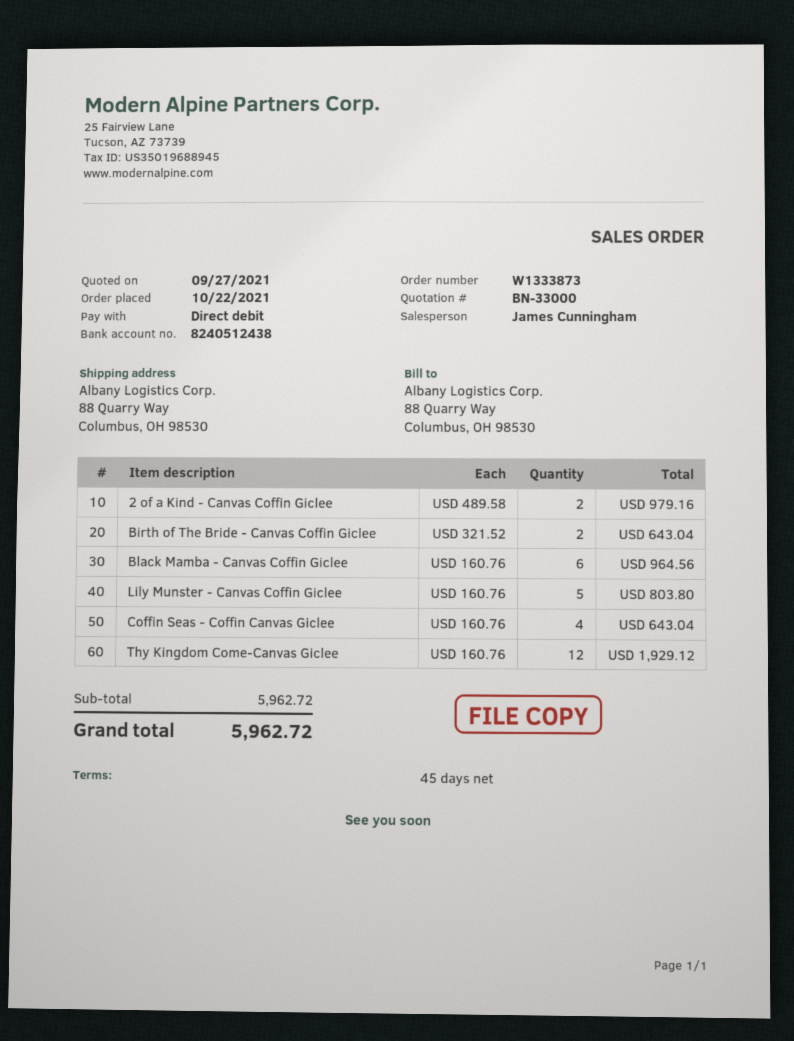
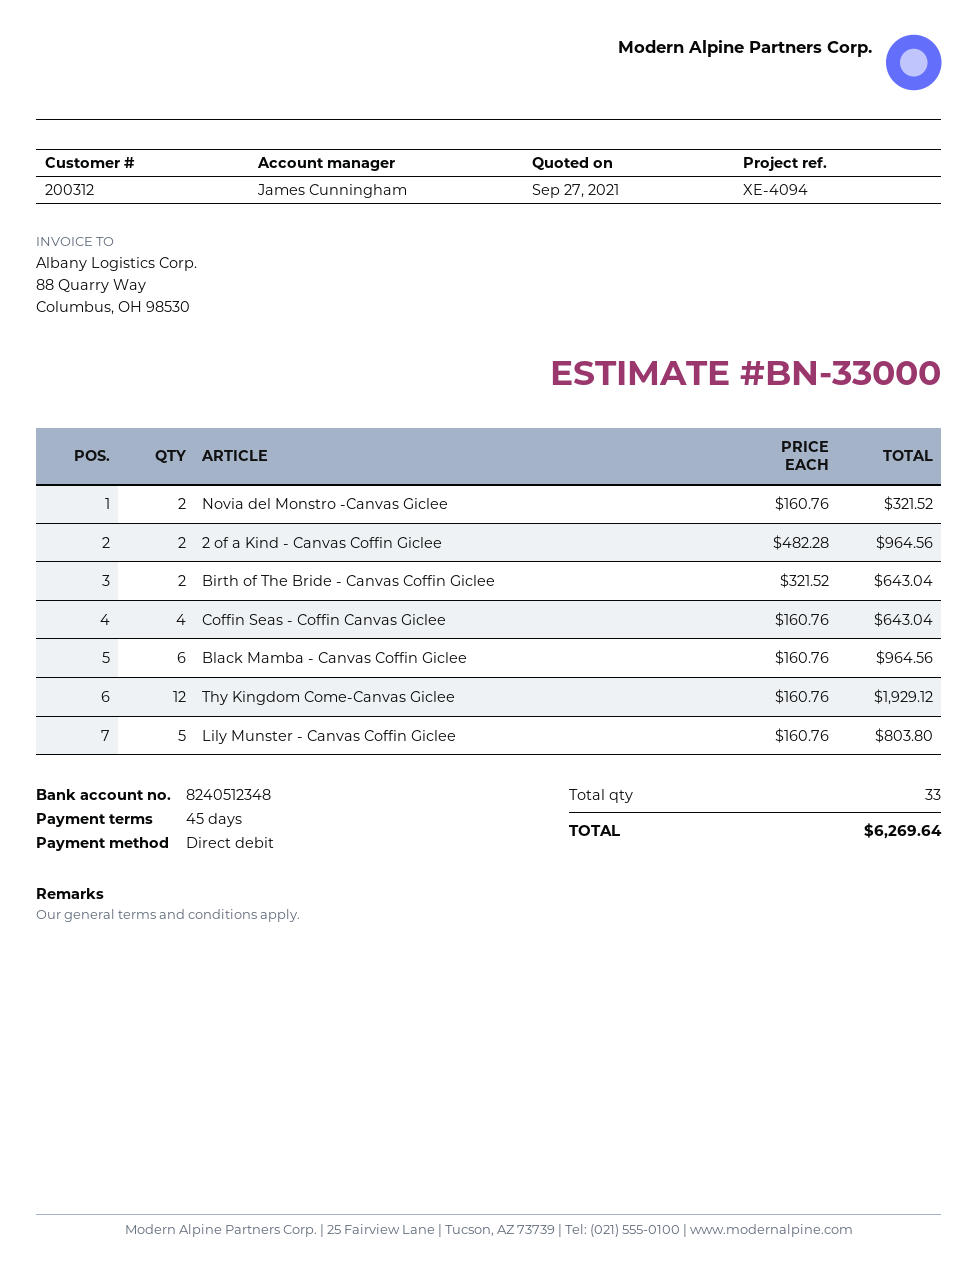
bank account: 8240512438 -> 8240512348
2 of a Kind - Canvas Coffin Giclee: 2 x 489.58 = 979.16 -> 2 x 482.28 = 964.56
Novia del Monstro -Canvas Giclee: none -> 2 x 160.76 = 321.52
total: 5962.72 -> 6269.64

